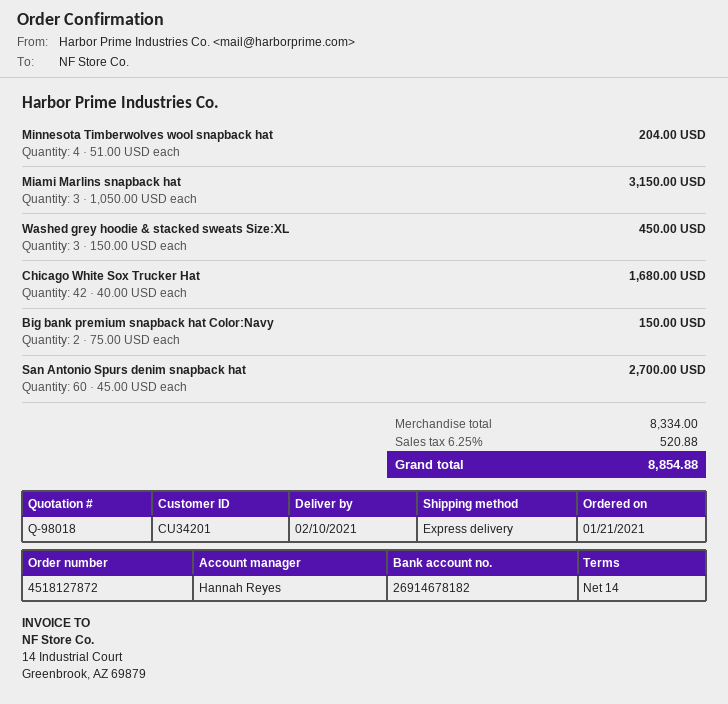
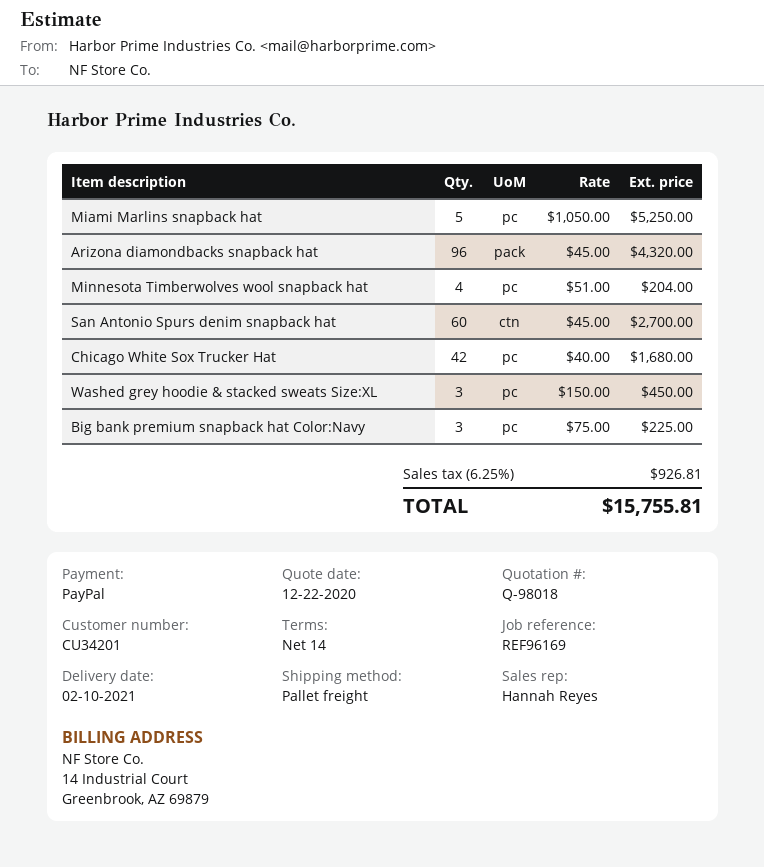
shipping method: express -> pallet freight
Miami Marlins snapback hat: 3 x 1050.00 = 3150.00 -> 5 x 1050.00 = 5250.00
Big bank premium snapback hat Color:Navy: 2 x 75.00 = 150.00 -> 3 x 75.00 = 225.00
Arizona diamondbacks snapback hat: none -> 96 x 45.00 = 4320.00
tax: 6.25% = 520.88 -> 6.25% = 926.81
total: 8854.88 -> 15755.81

